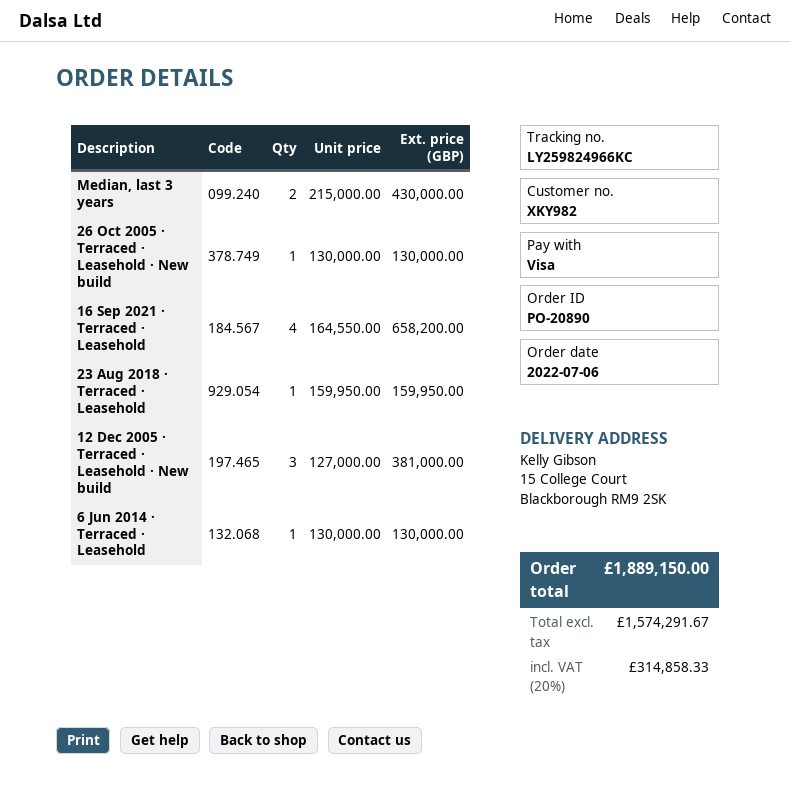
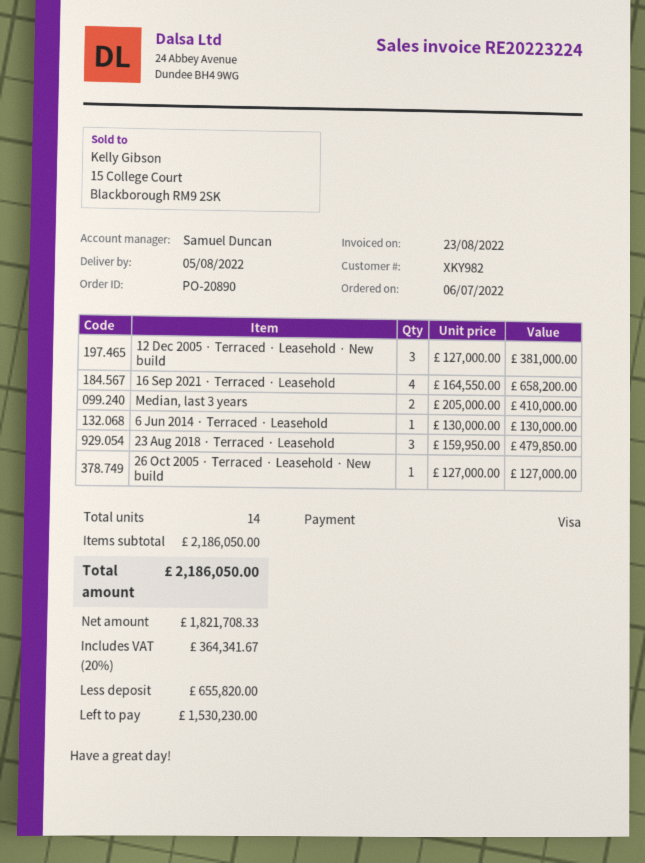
Median, last 3 years: 2 x 215000.00 = 430000.00 -> 2 x 205000.00 = 410000.00
26 Oct 2005 · Terraced · Leasehold · New build: 1 x 130000.00 = 130000.00 -> 1 x 127000.00 = 127000.00
23 Aug 2018 · Terraced · Leasehold: 1 x 159950.00 = 159950.00 -> 3 x 159950.00 = 479850.00
net: 1574291.67 -> 1821708.33
tax: 20% = 314858.33 -> 20% = 364341.67
total: 1889150.00 -> 2186050.00

